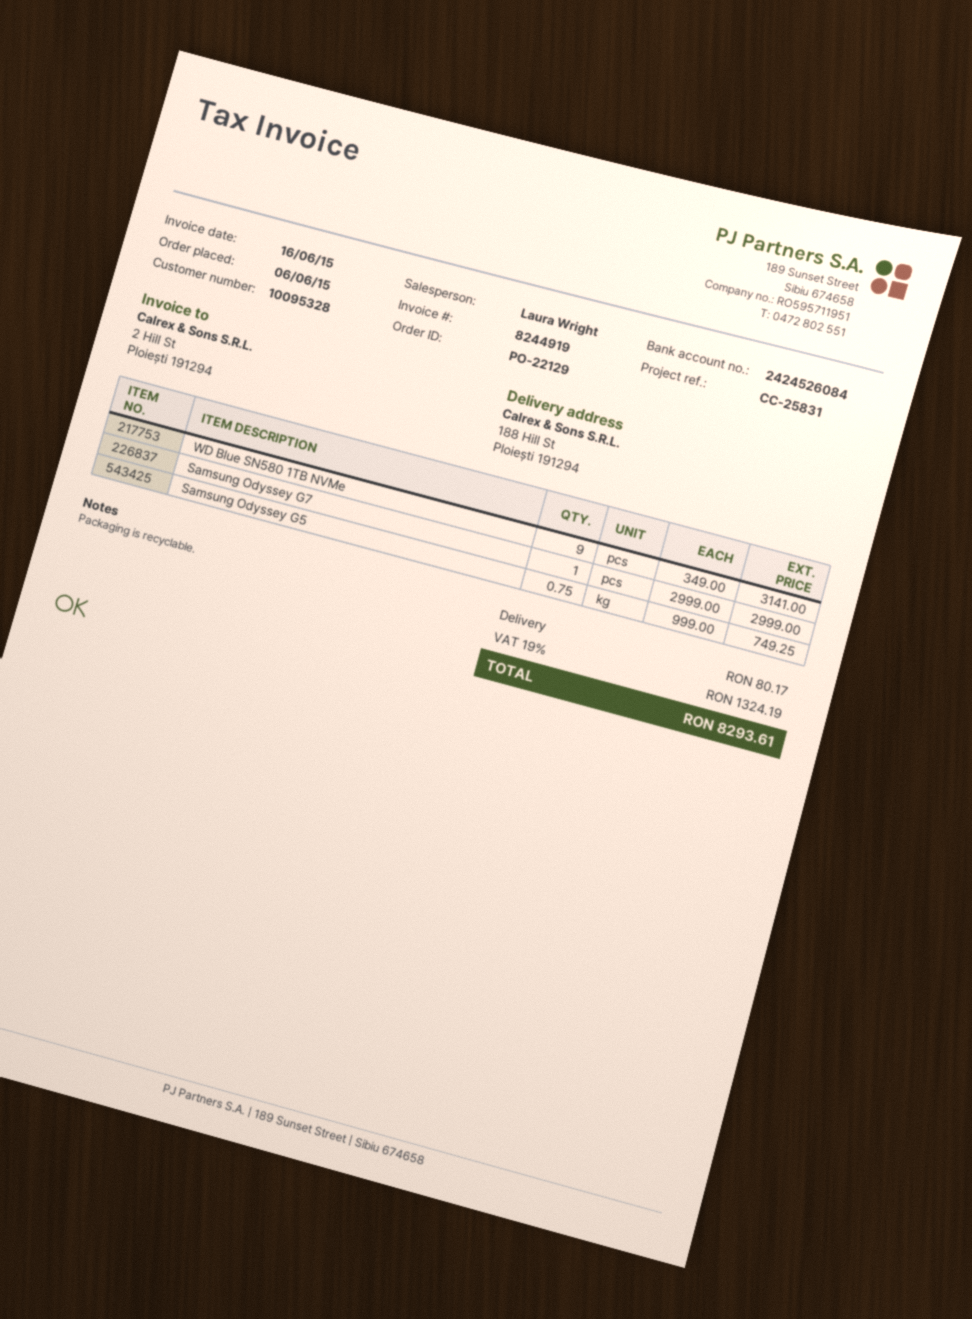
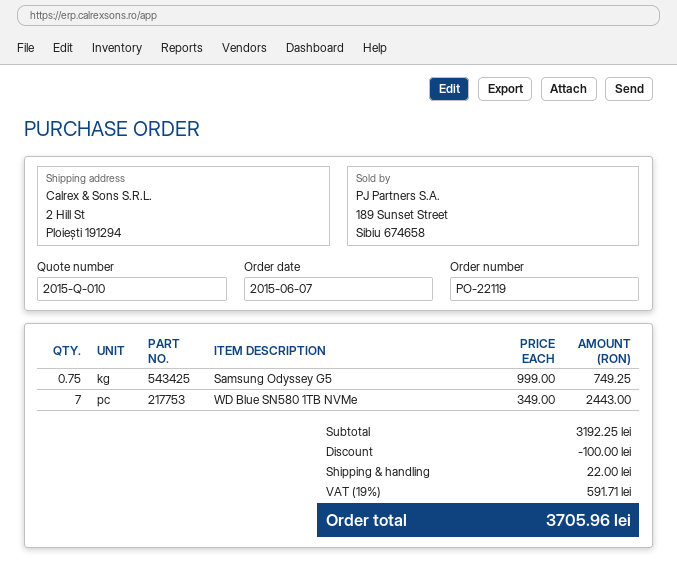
order number: PO-22129 -> PO-22119
order date: 2015-06-06 -> 2015-06-07
ship to: 188 Hill St, Ploiești 191294 -> 2 Hill St, Ploiești 191294
WD Blue SN580 1TB NVMe: 9 x 349.00 = 3141.00 -> 7 x 349.00 = 2443.00
Samsung Odyssey G7: 1 x 2999.00 = 2999.00 -> none
discount: none -> 100.00
shipping: 80.17 -> 22.00
tax: 19% = 1324.19 -> 19% = 591.71
total: 8293.61 -> 3705.96

